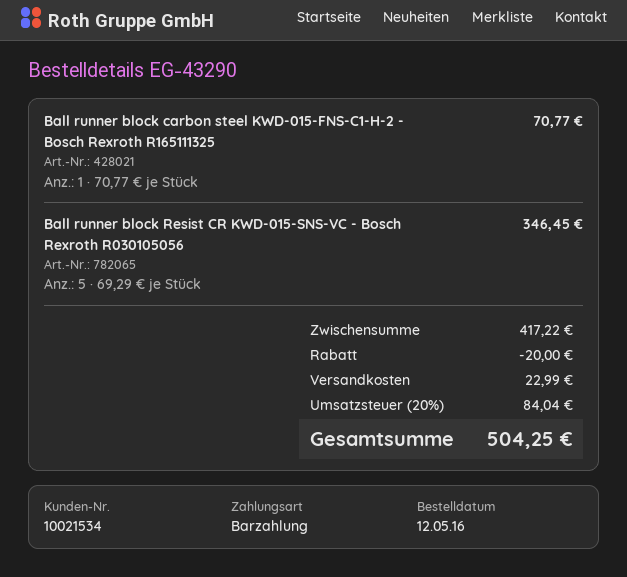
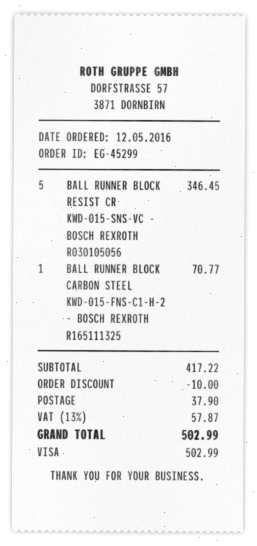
order number: EG-43290 -> EG-45299
payment method: cash -> Visa
discount: 20.00 -> 10.00
shipping: 22.99 -> 37.90
tax: 20% = 84.04 -> 13% = 57.87
total: 504.25 -> 502.99

